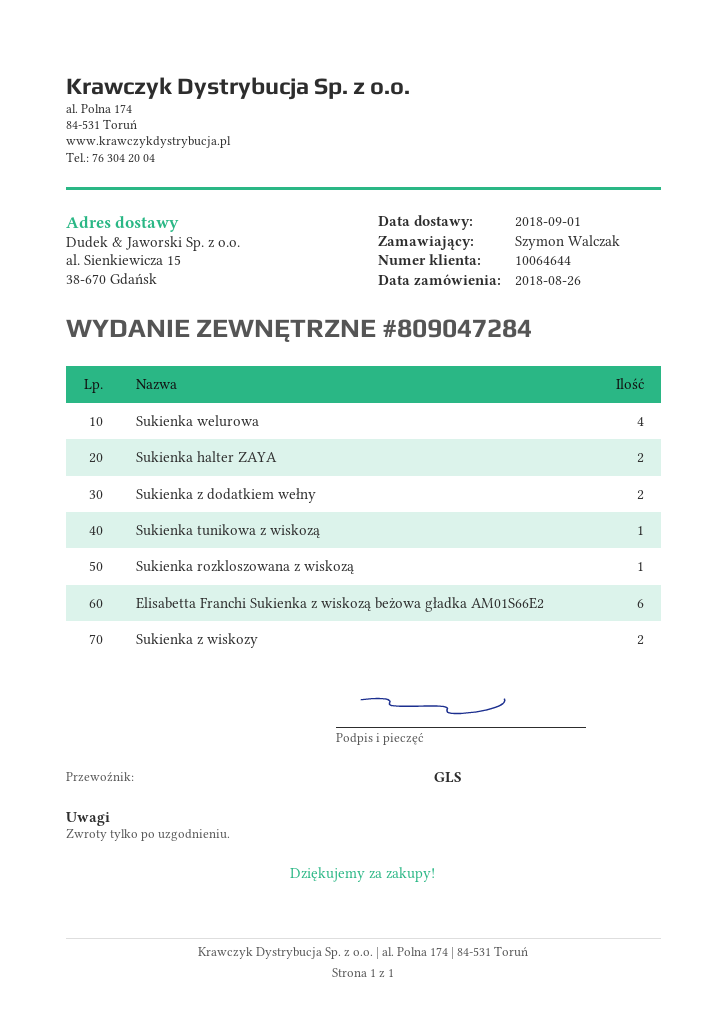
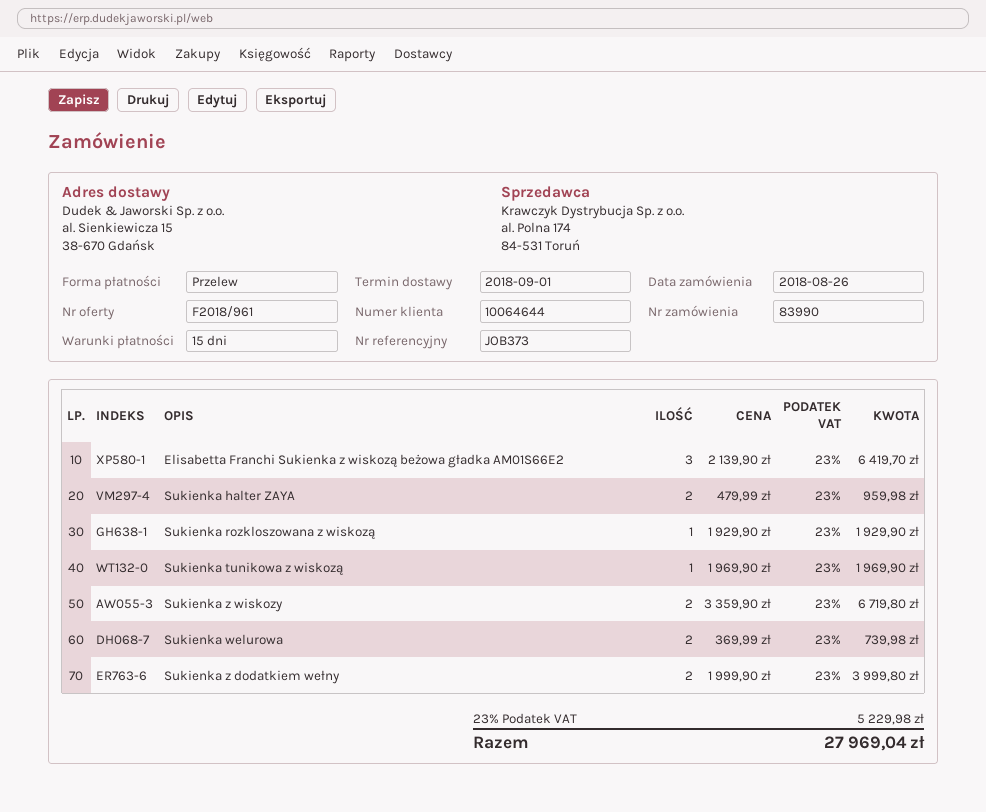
Sukienka welurowa: 4 -> 2
Elisabetta Franchi Sukienka z wiskozą beżowa gładka AM01S66E2: 6 -> 3

